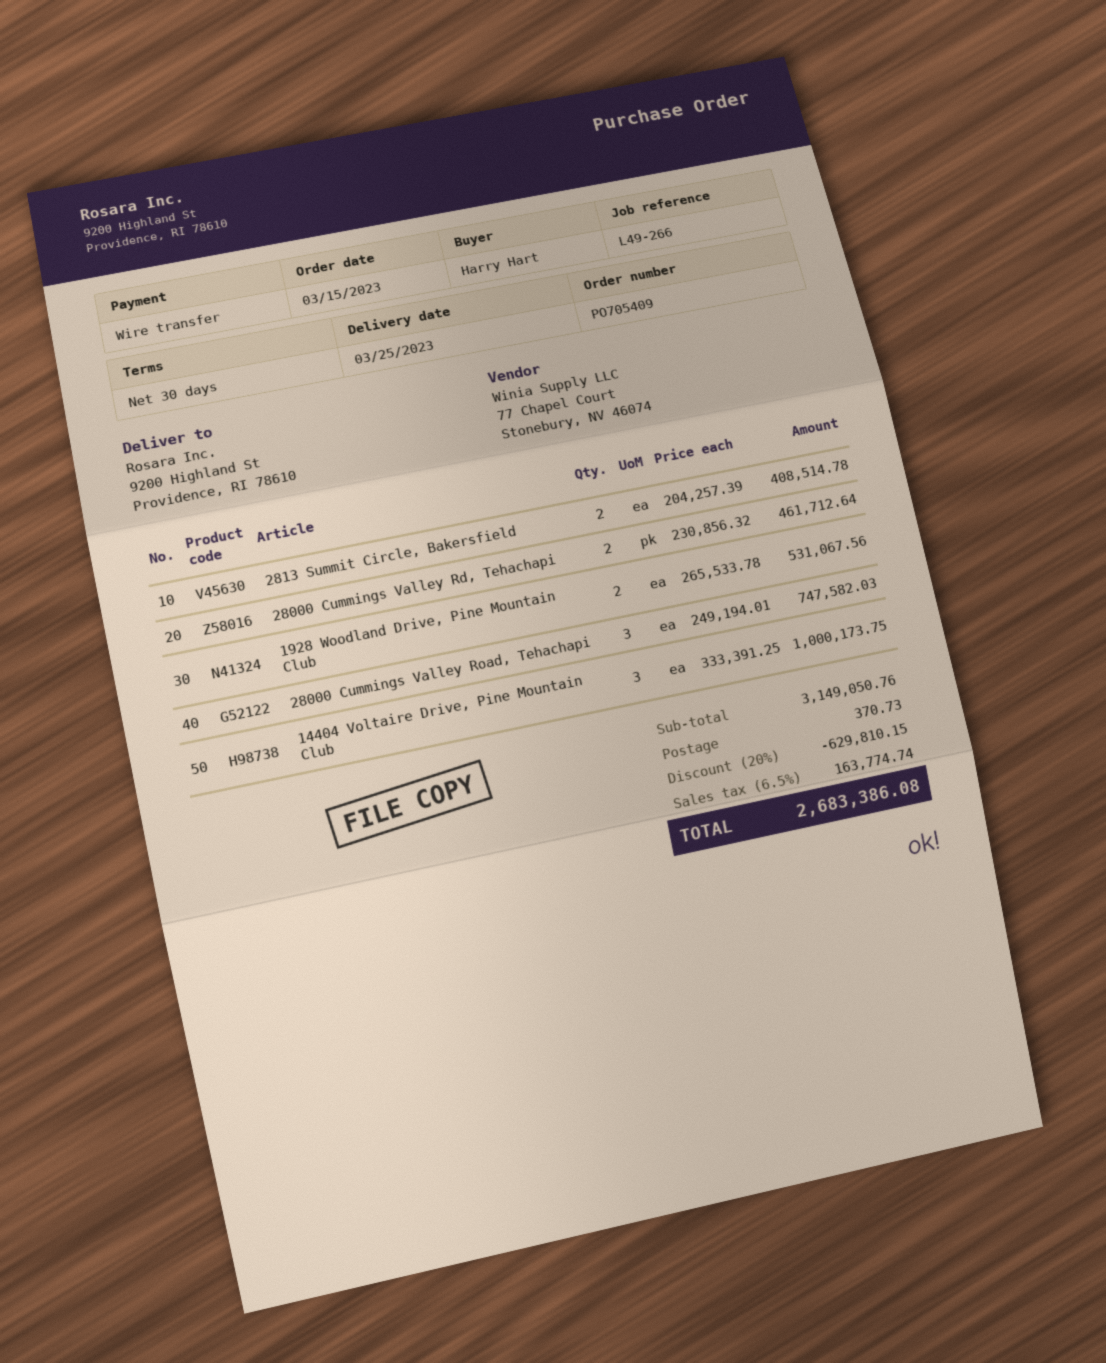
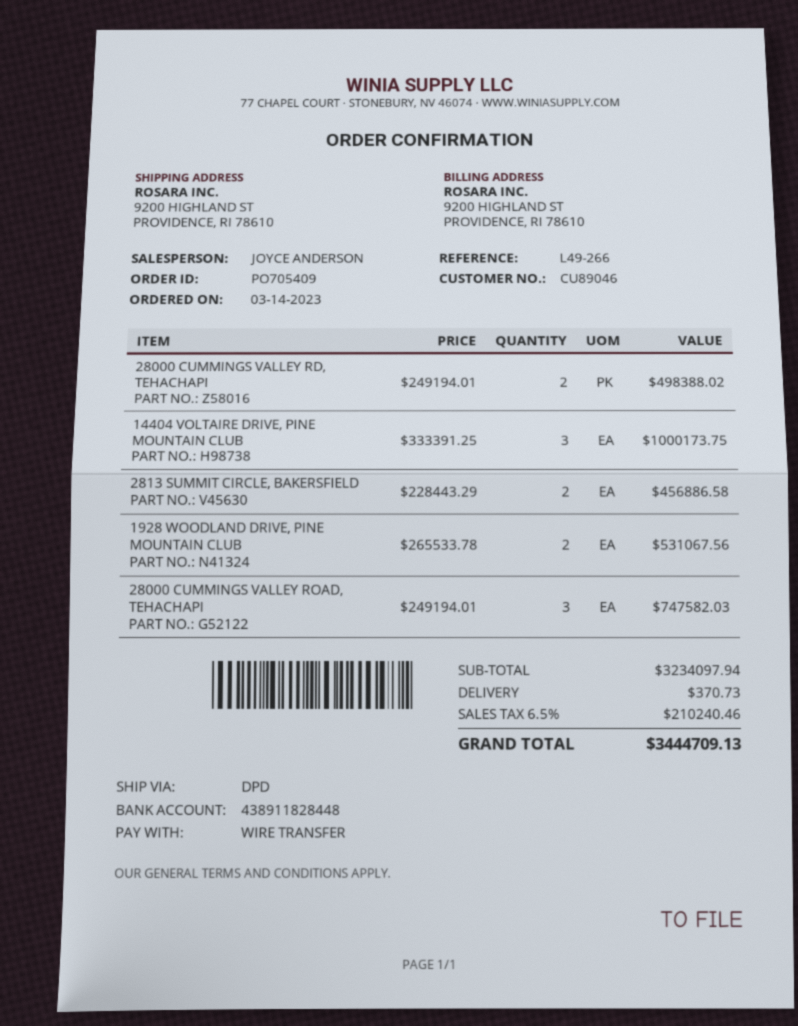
order date: 2023-03-15 -> 2023-03-14
2813 Summit Circle, Bakersfield: 2 x 204257.39 = 408514.78 -> 2 x 228443.29 = 456886.58
28000 Cummings Valley Rd, Tehachapi: 2 x 230856.32 = 461712.64 -> 2 x 249194.01 = 498388.02
subtotal: 3149050.76 -> 3234097.94
discount: 20% = 629810.15 -> none
tax: 6.5% = 163774.74 -> 6.5% = 210240.46
total: 2683386.08 -> 3444709.13

